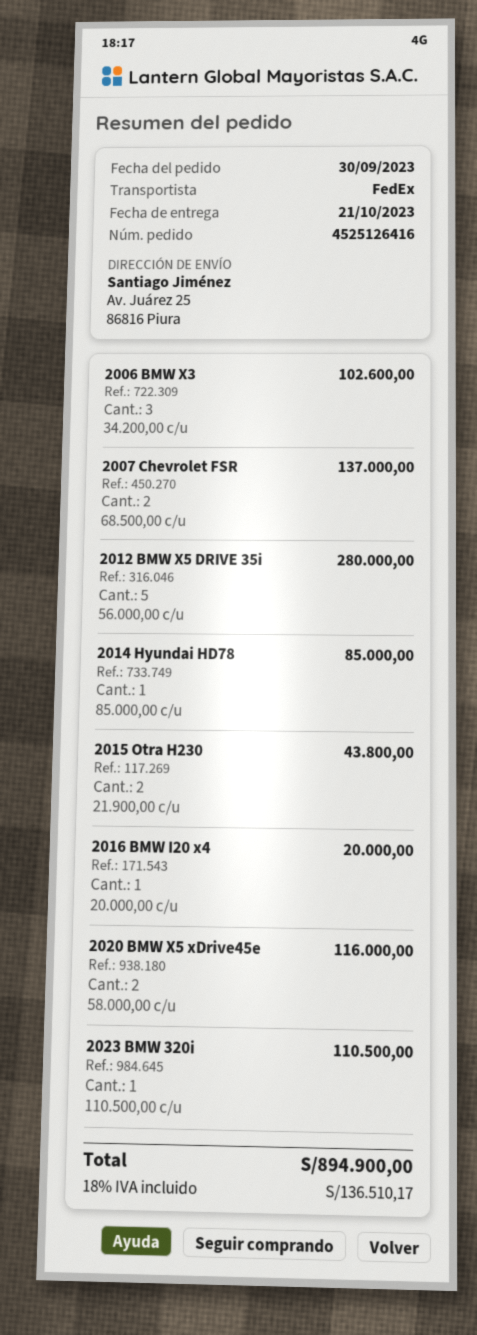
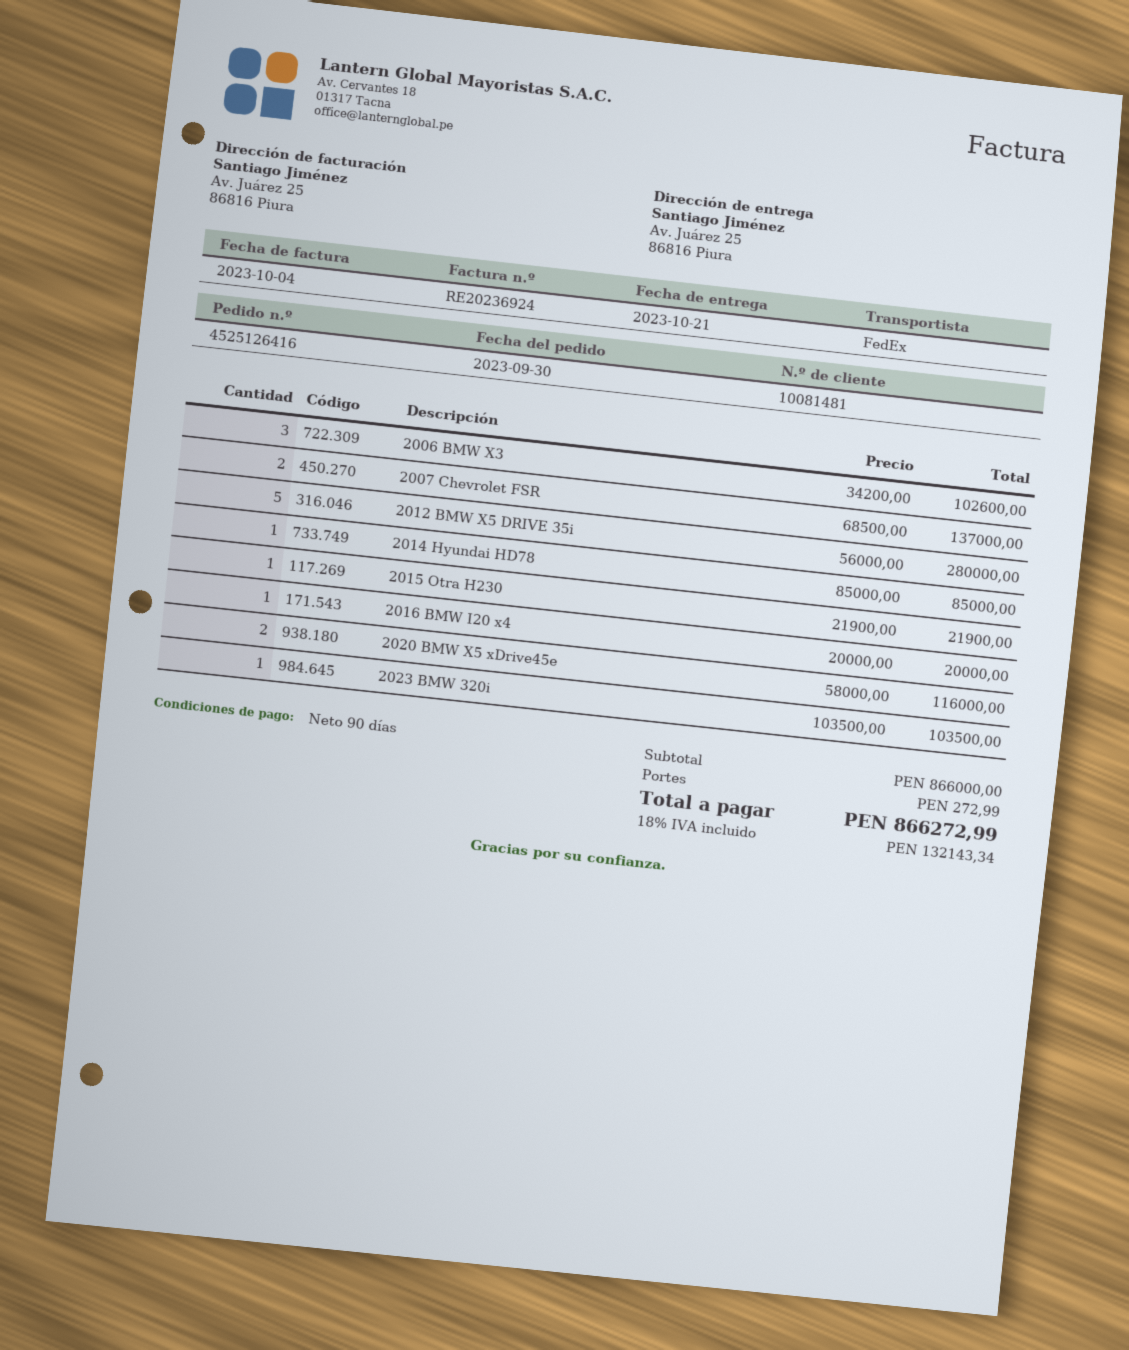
2015 Otra H230: 2 x 21900.00 = 43800.00 -> 1 x 21900.00 = 21900.00
2023 BMW 320i: 1 x 110500.00 = 110500.00 -> 1 x 103500.00 = 103500.00
shipping: none -> 272.99
tax: 18% = 136510.17 -> 18% = 132143.34
total: 894900.00 -> 866272.99

